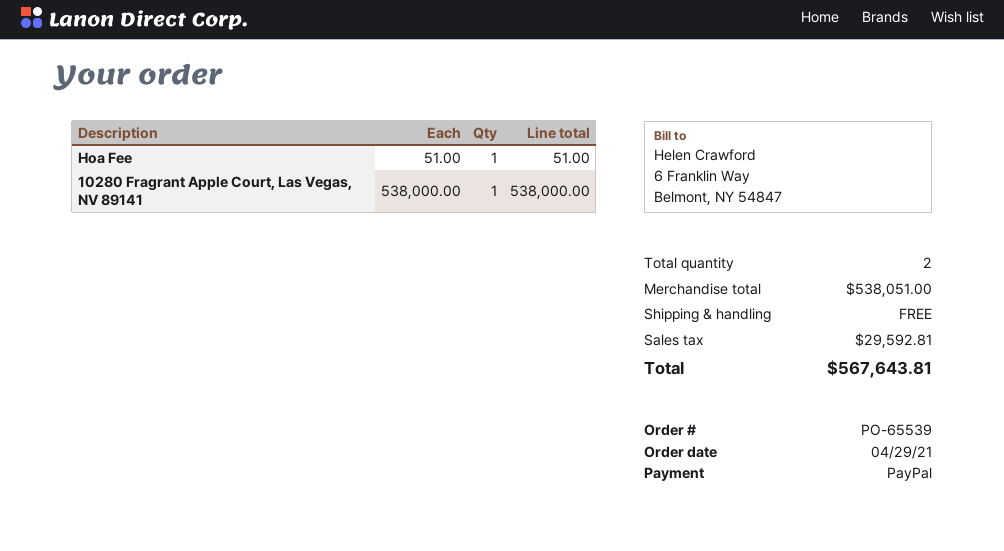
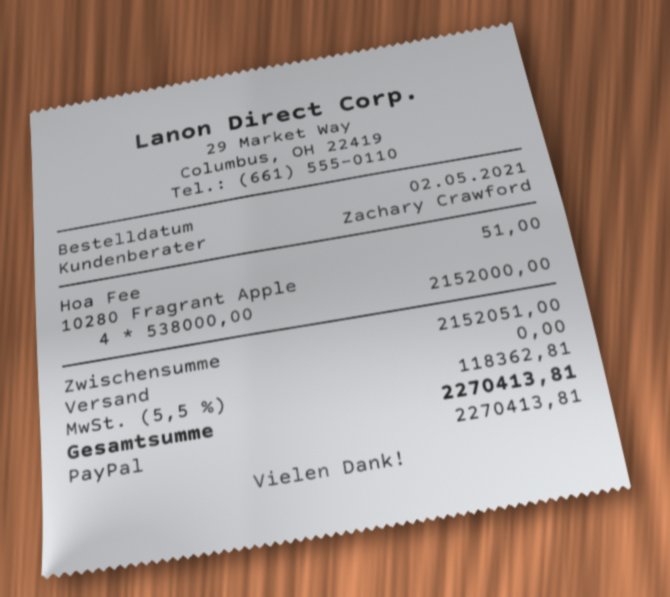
order date: 2021-04-29 -> 2021-05-02
10280 Fragrant Apple Court, Las Vegas, NV 89141: 1 x 538000.00 = 538000.00 -> 4 x 538000.00 = 2152000.00
subtotal: 538051.00 -> 2152051.00
tax: 29592.81 -> 118362.81
total: 567643.81 -> 2270413.81

